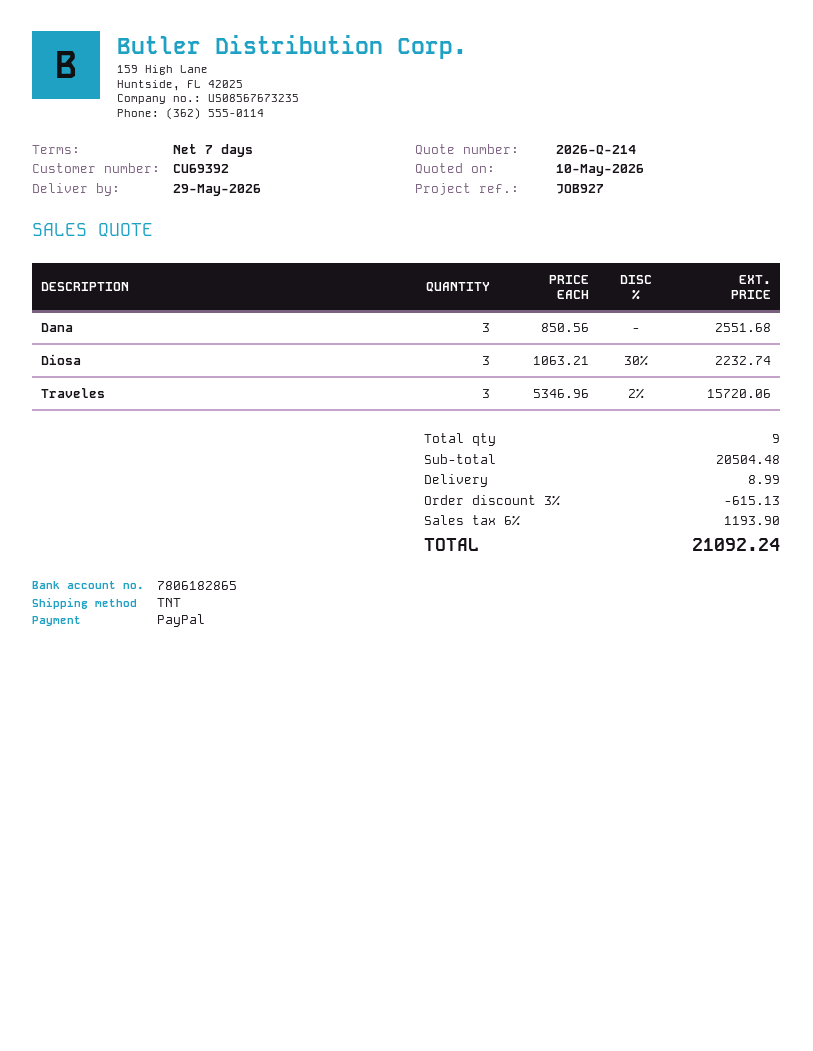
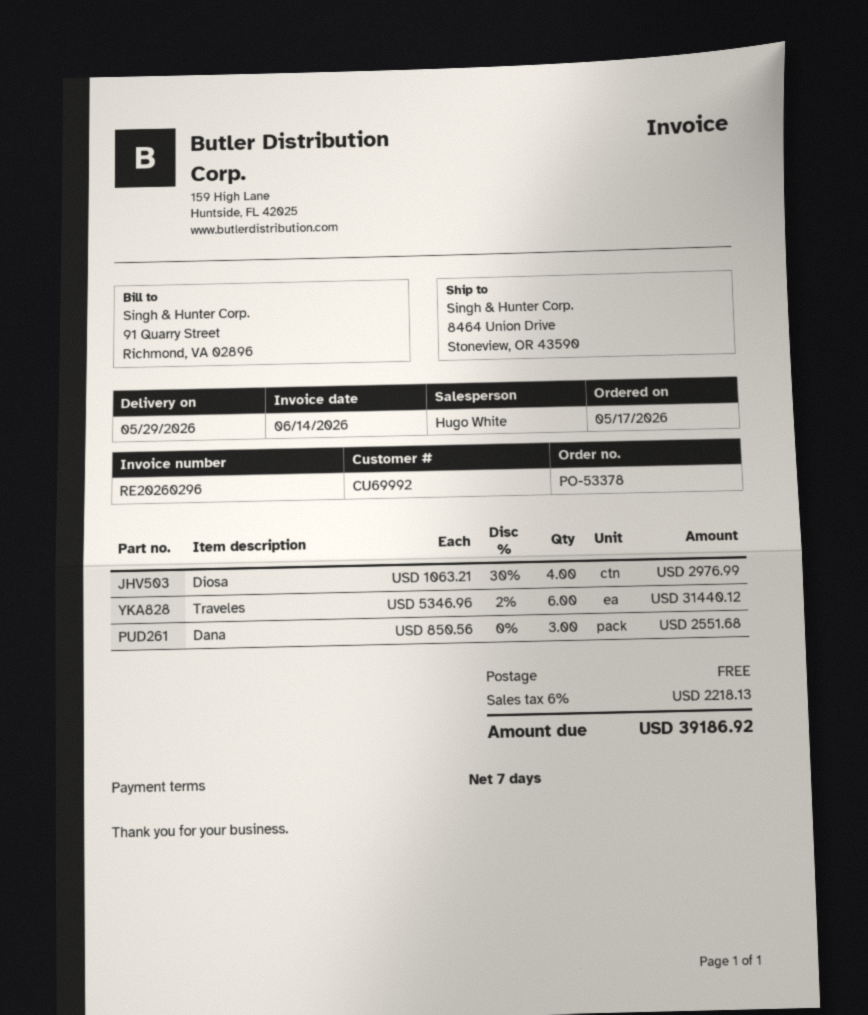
customer number: CU69392 -> CU69992
Diosa: 3 x 1063.21 - 30% = 2232.74 -> 4 x 1063.21 - 30% = 2976.99
Traveles: 3 x 5346.96 - 2% = 15720.06 -> 6 x 5346.96 - 2% = 31440.12
discount: 3% = 615.13 -> none
shipping: 8.99 -> 0.00
tax: 6% = 1193.90 -> 6% = 2218.13
total: 21092.24 -> 39186.92

